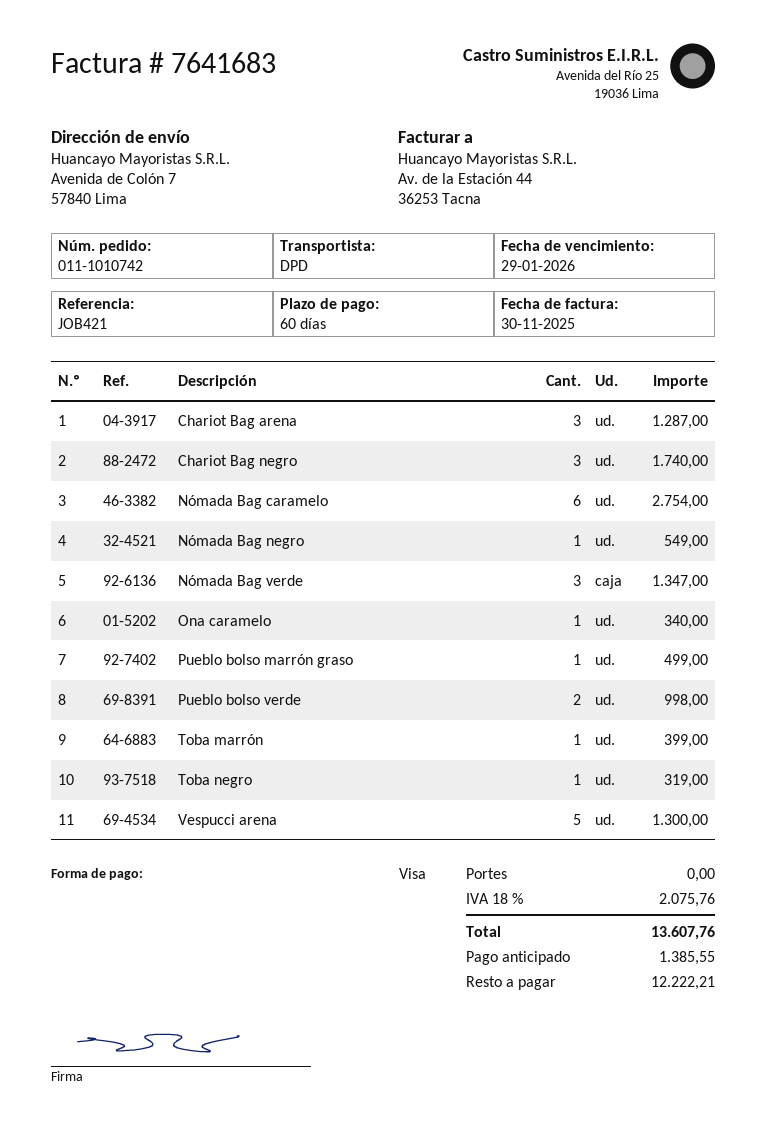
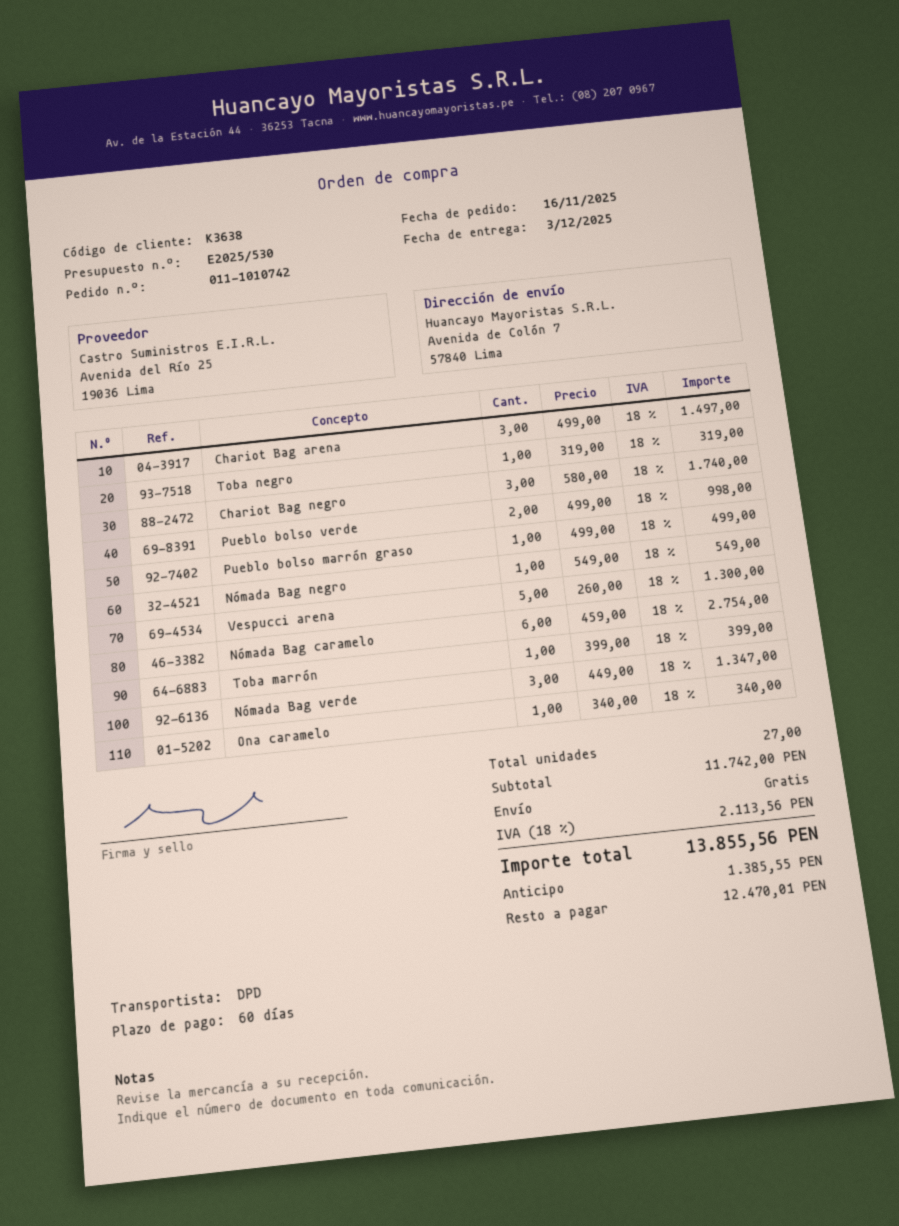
Chariot Bag arena: 3 for 1287.00 -> 3 for 1497.00
tax: 18% = 2075.76 -> 18% = 2113.56
total: 13607.76 -> 13855.56
balance: 12222.21 -> 12470.01

